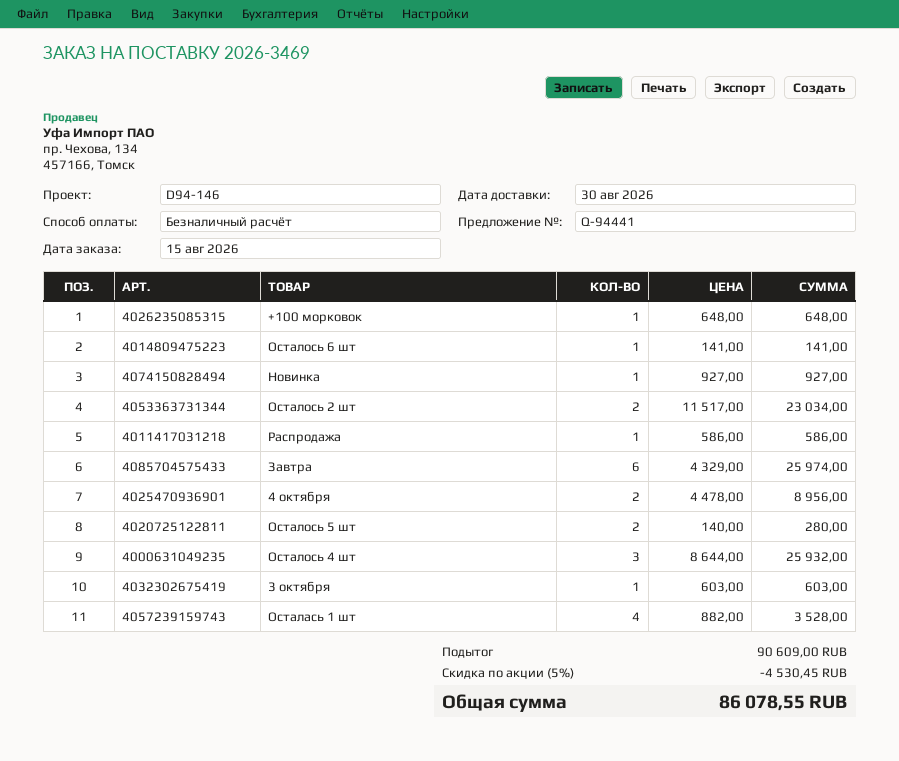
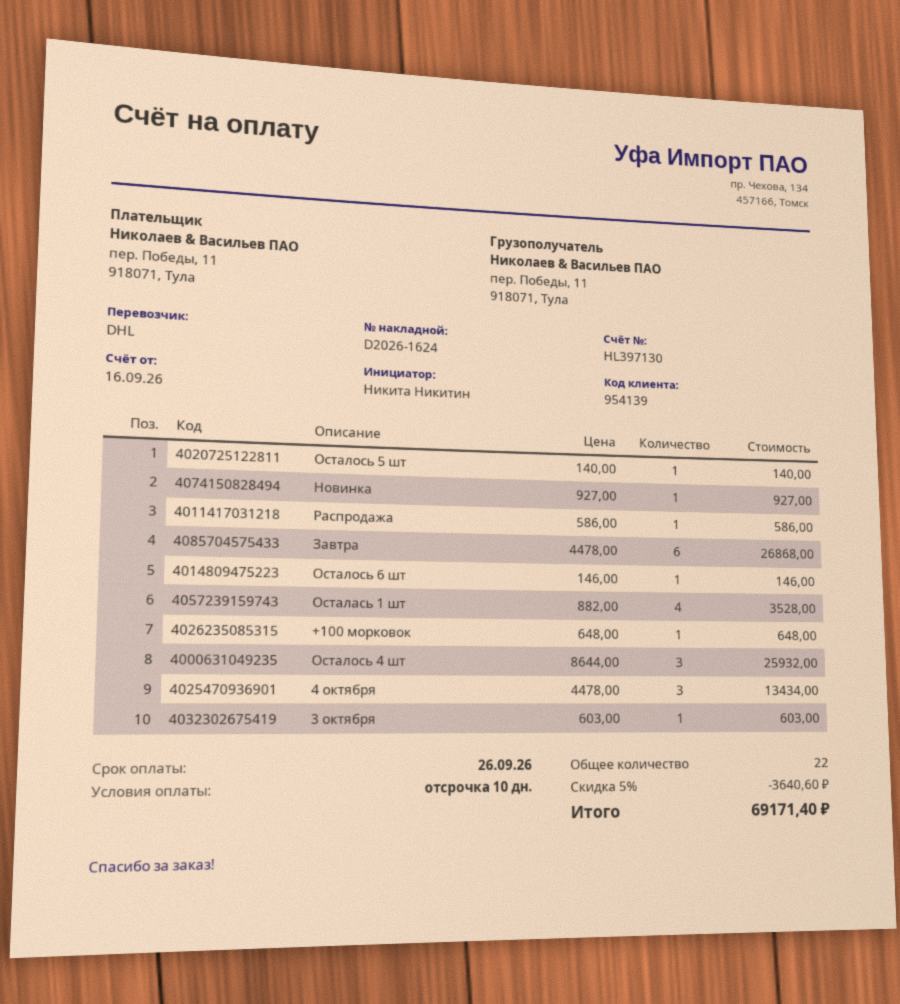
Осталось 6 шт: 1 x 141.00 = 141.00 -> 1 x 146.00 = 146.00
Осталось 2 шт: 2 x 11517.00 = 23034.00 -> none
Завтра: 6 x 4329.00 = 25974.00 -> 6 x 4478.00 = 26868.00
4 октября: 2 x 4478.00 = 8956.00 -> 3 x 4478.00 = 13434.00
Осталось 5 шт: 2 x 140.00 = 280.00 -> 1 x 140.00 = 140.00
discount: 5% = 4530.45 -> 5% = 3640.60
total: 86078.55 -> 69171.40

